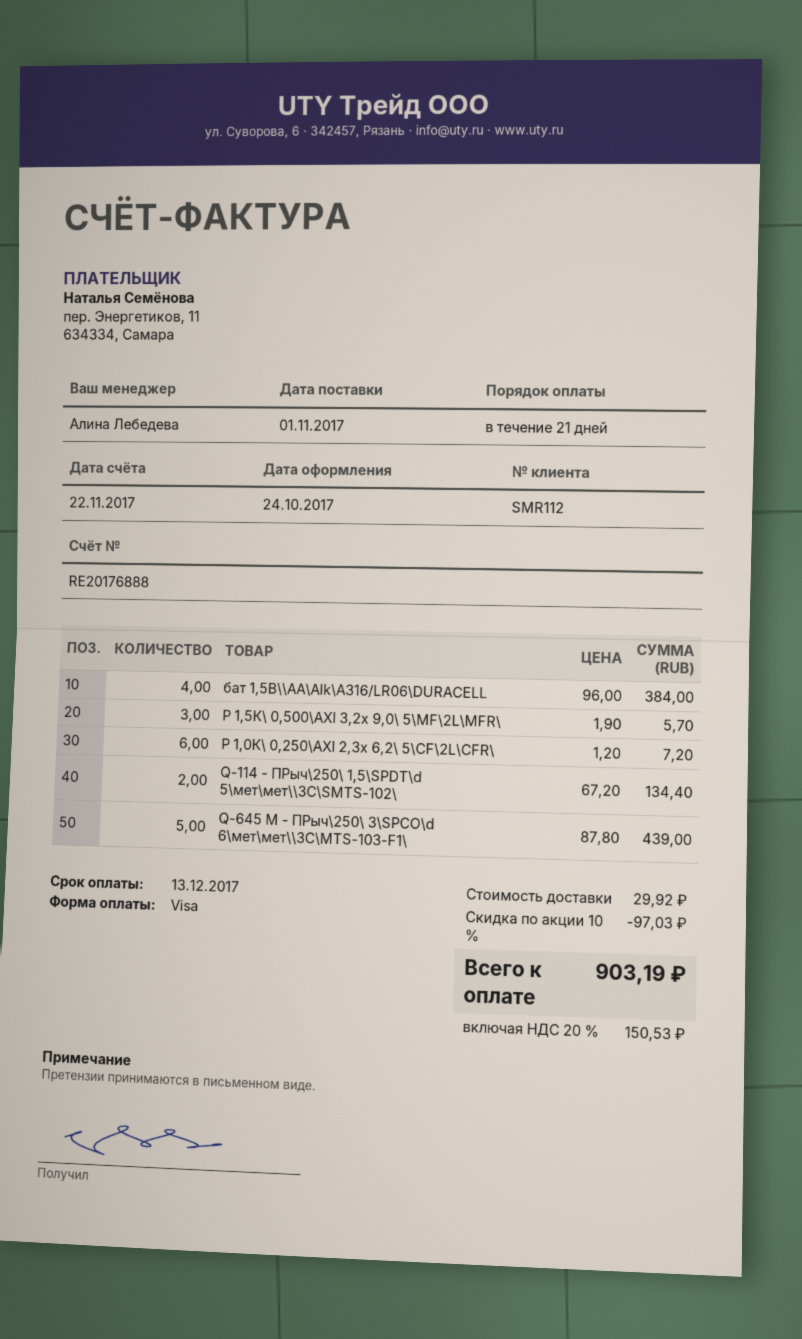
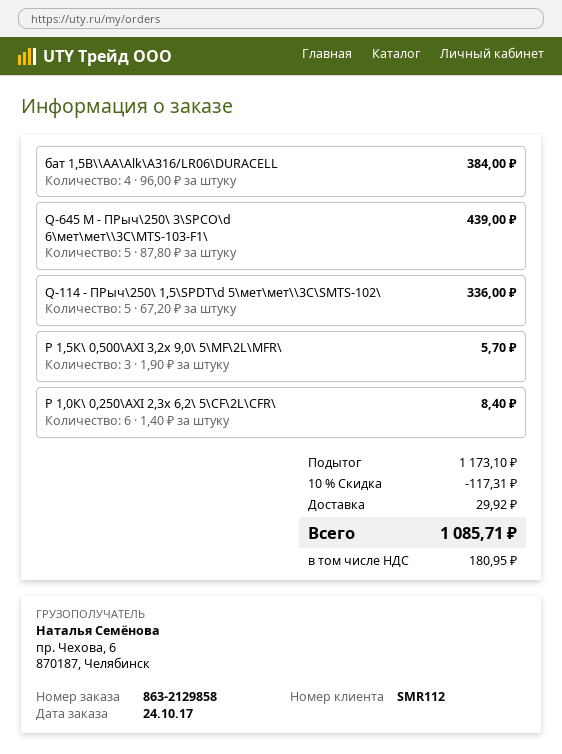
Р 1,0К\ 0,250\AXI 2,3x 6,2\ 5\CF\2L\CFR\: 6 x 1.20 = 7.20 -> 6 x 1.40 = 8.40
Q-114 - ПРыч\250\ 1,5\SPDT\d 5\мет\мет\\3C\SMTS-102\: 2 x 67.20 = 134.40 -> 5 x 67.20 = 336.00
discount: 10% = 97.03 -> 10% = 117.31
tax: 150.53 -> 180.95
total: 903.19 -> 1085.71

